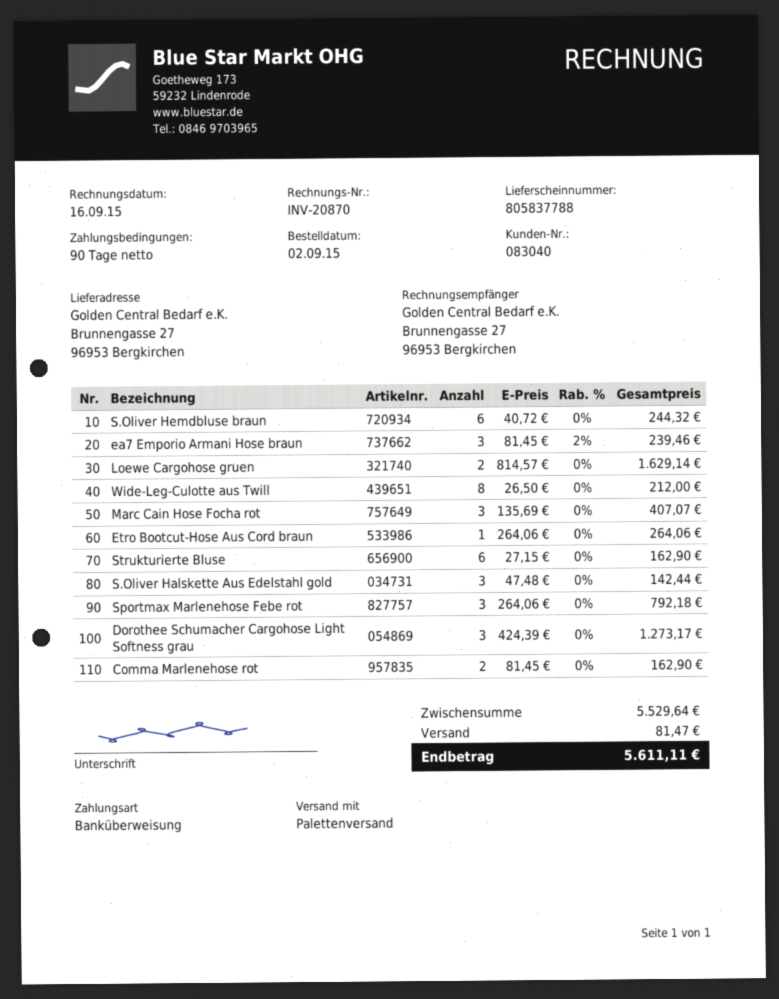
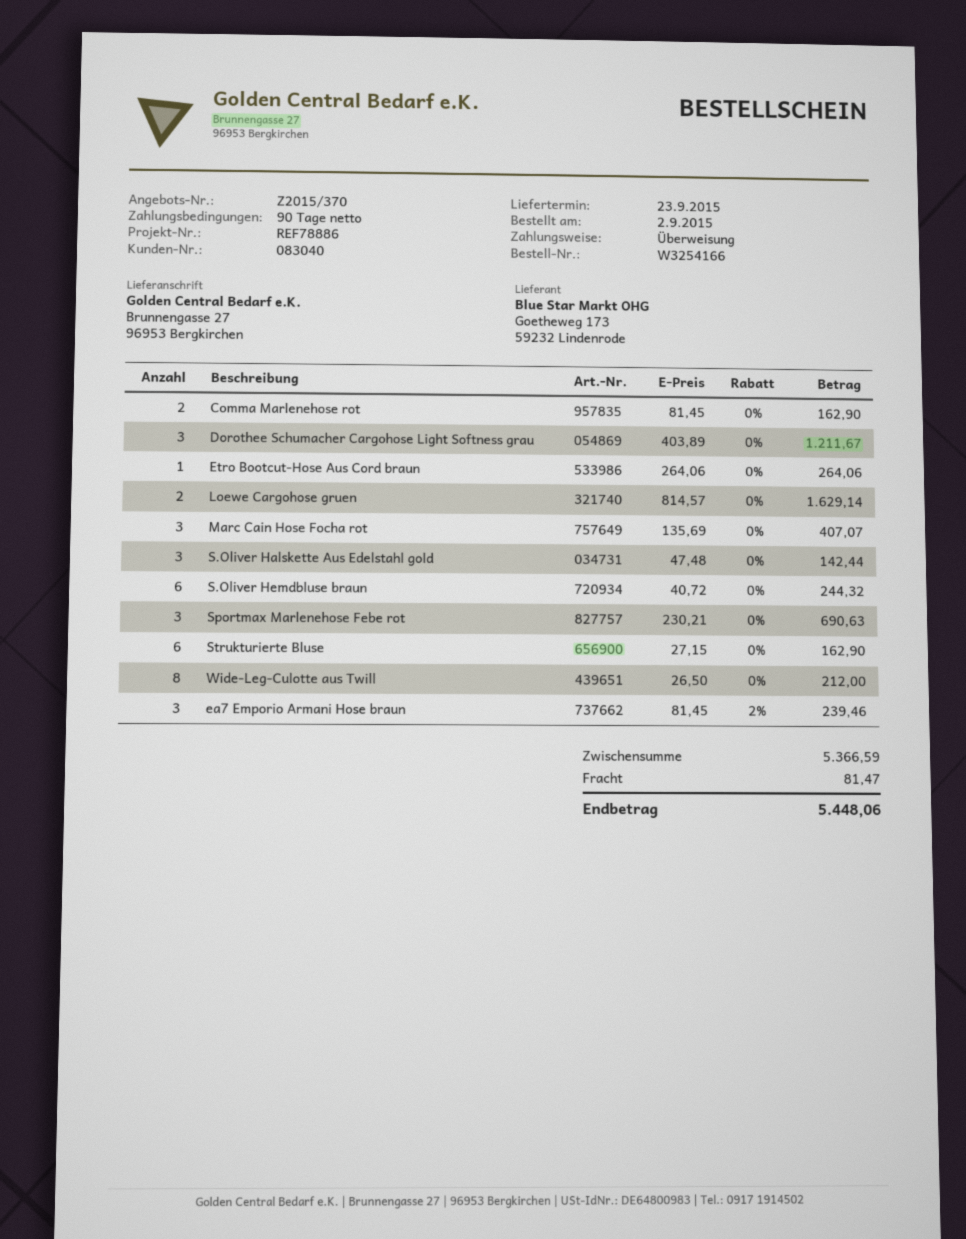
Sportmax Marlenehose Febe rot: 3 x 264.06 = 792.18 -> 3 x 230.21 = 690.63
Dorothee Schumacher Cargohose Light Softness grau: 3 x 424.39 = 1273.17 -> 3 x 403.89 = 1211.67
subtotal: 5529.64 -> 5366.59
total: 5611.11 -> 5448.06

